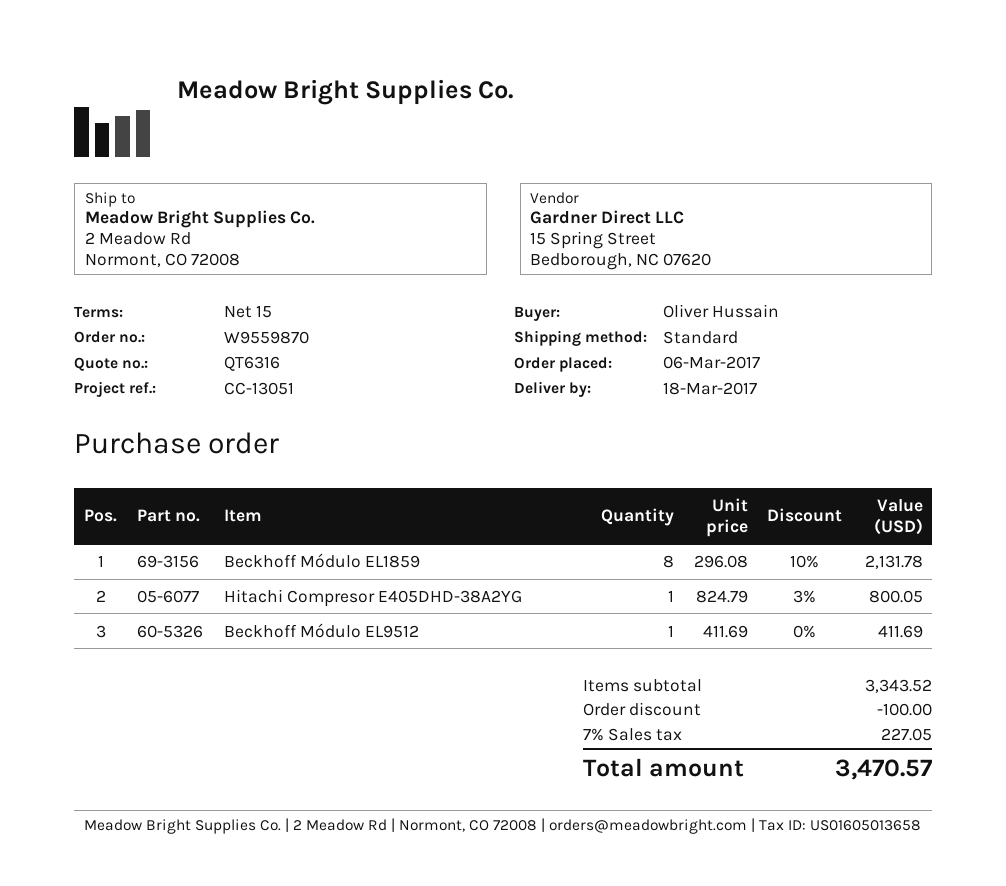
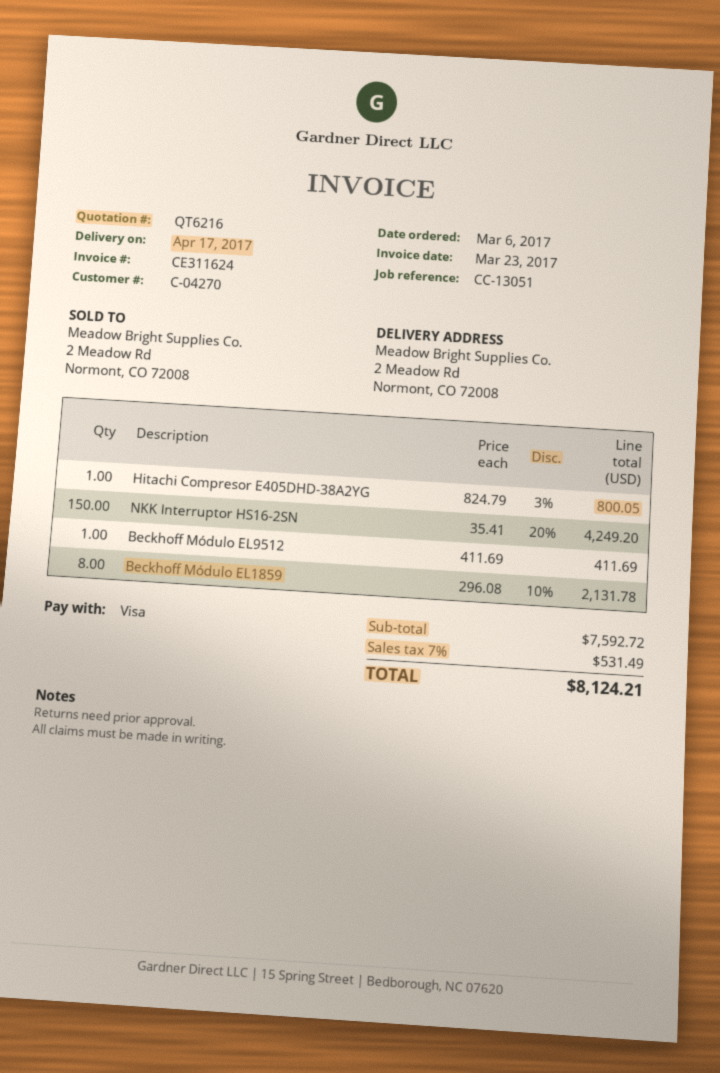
quote number: QT6316 -> QT6216
delivery date: 2017-03-18 -> 2017-04-17
NKK Interruptor HS16-2SN: none -> 150 x 35.41 - 20% = 4249.20
subtotal: 3343.52 -> 7592.72
discount: 100.00 -> none
tax: 7% = 227.05 -> 7% = 531.49
total: 3470.57 -> 8124.21

